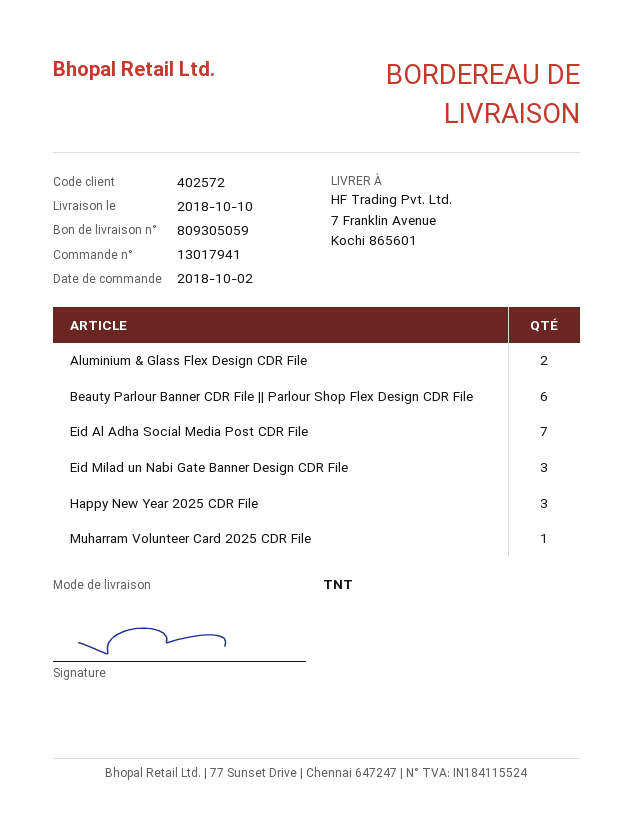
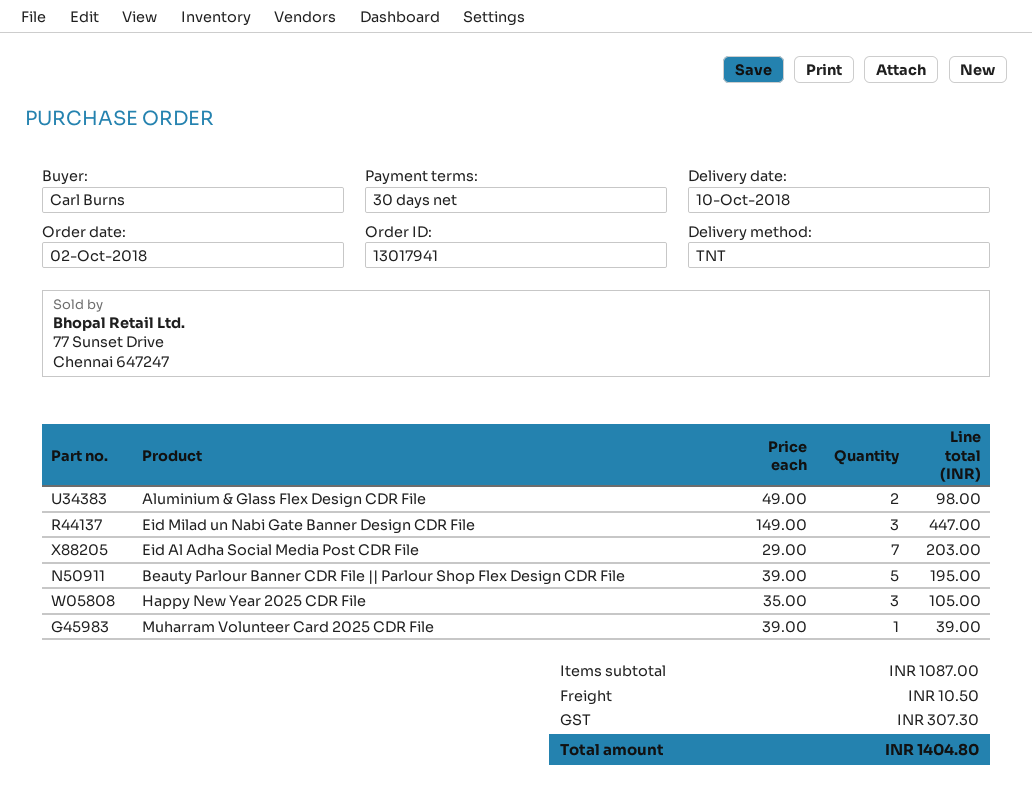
Beauty Parlour Banner CDR File || Parlour Shop Flex Design CDR File: 6 -> 5

